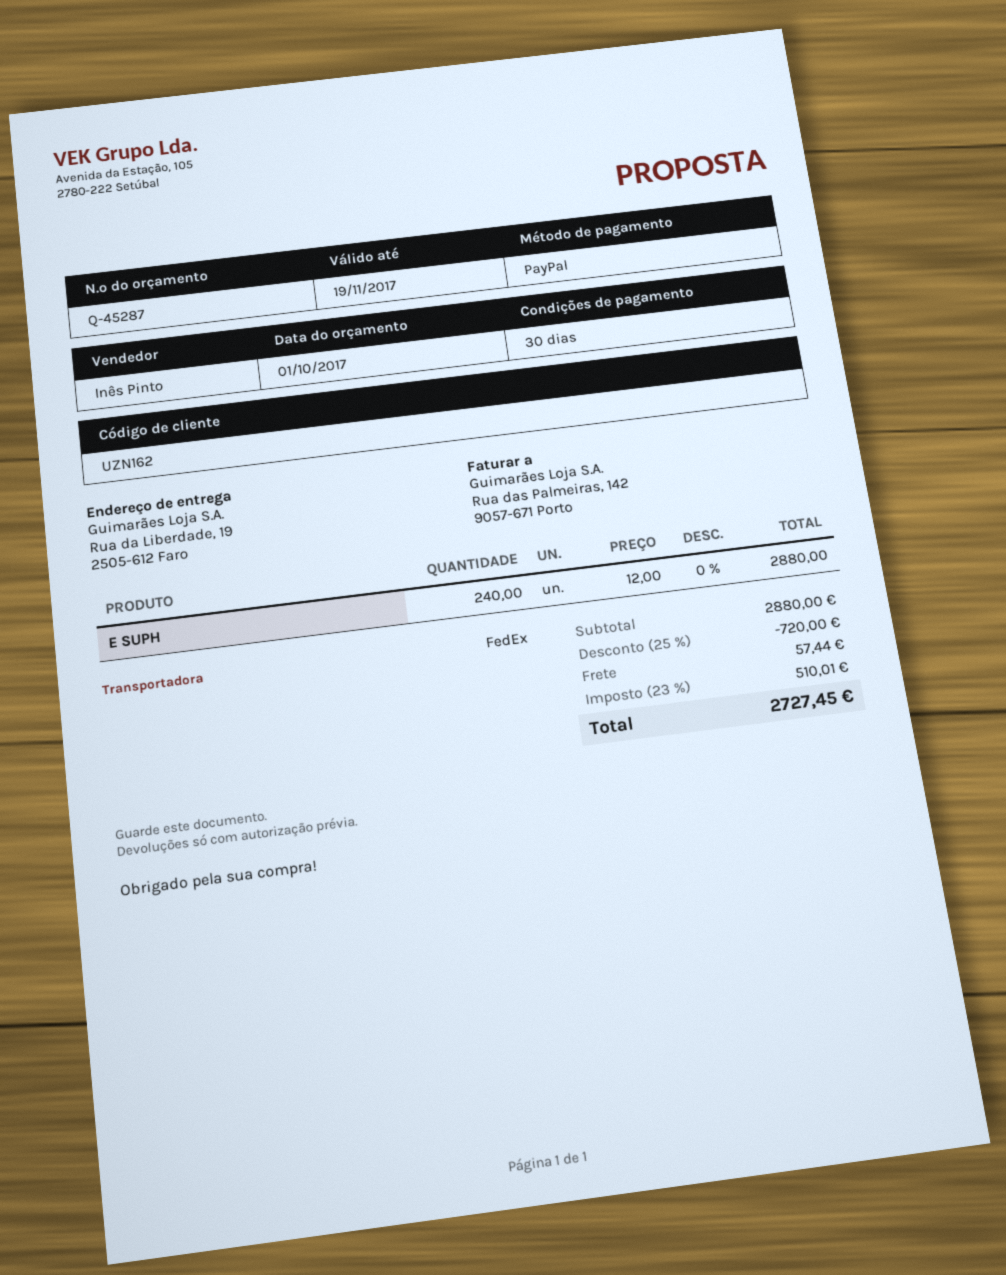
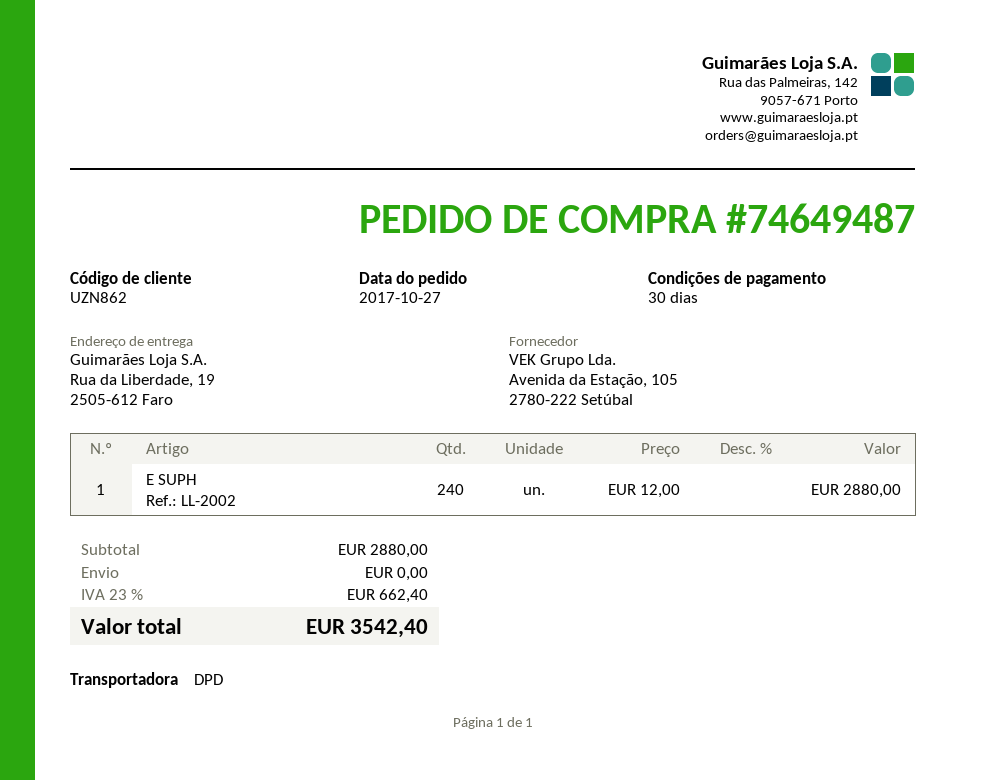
customer number: UZN162 -> UZN862
shipping method: FedEx -> DPD
discount: 25% = 720.00 -> none
shipping: 57.44 -> 0.00
tax: 23% = 510.01 -> 23% = 662.40
total: 2727.45 -> 3542.40

